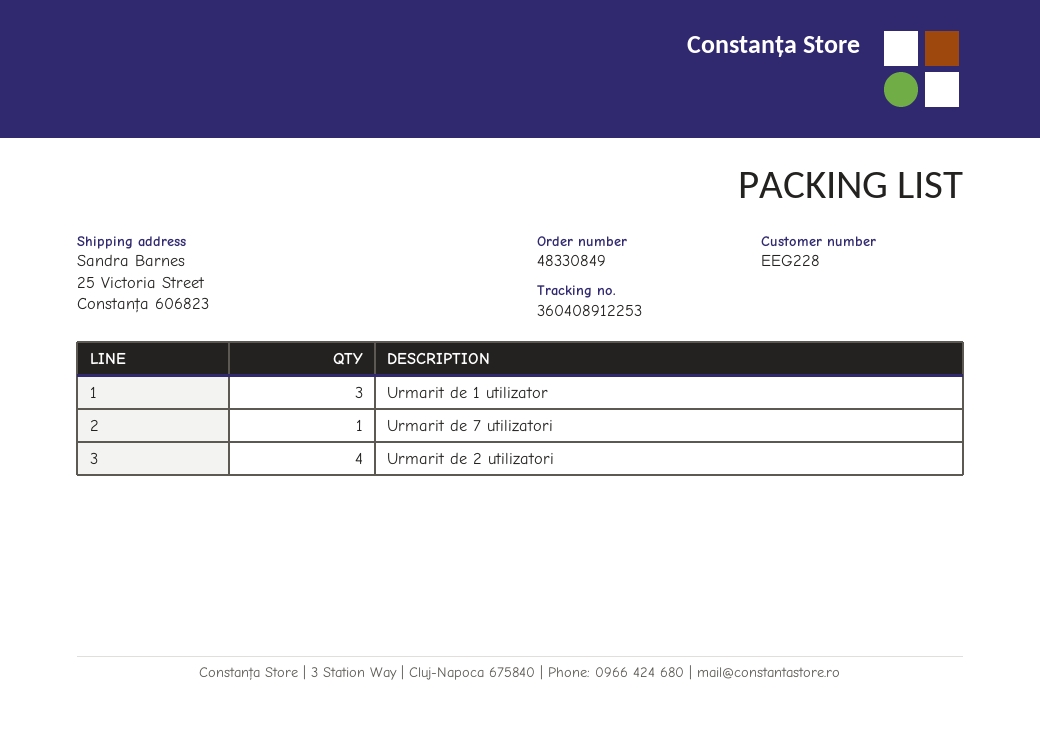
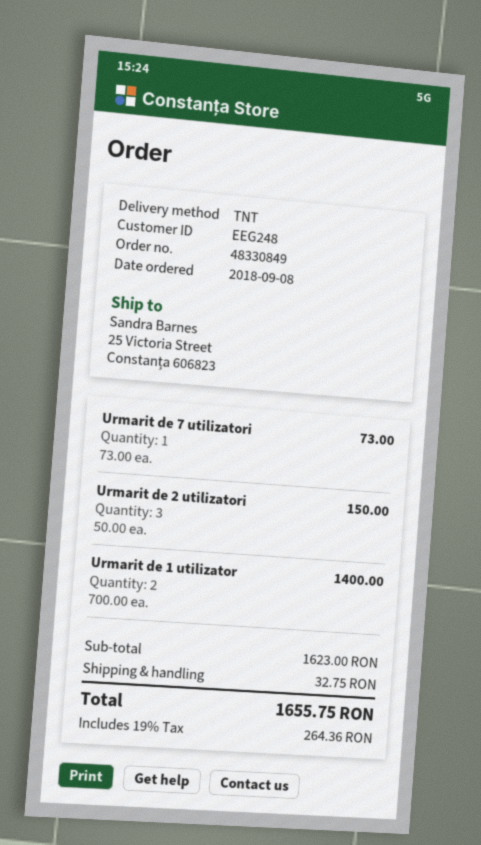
customer number: EEG228 -> EEG248
Urmarit de 1 utilizator: 3 -> 2
Urmarit de 2 utilizatori: 4 -> 3

